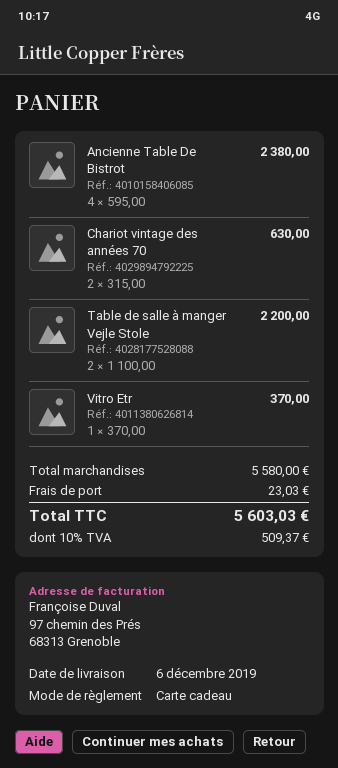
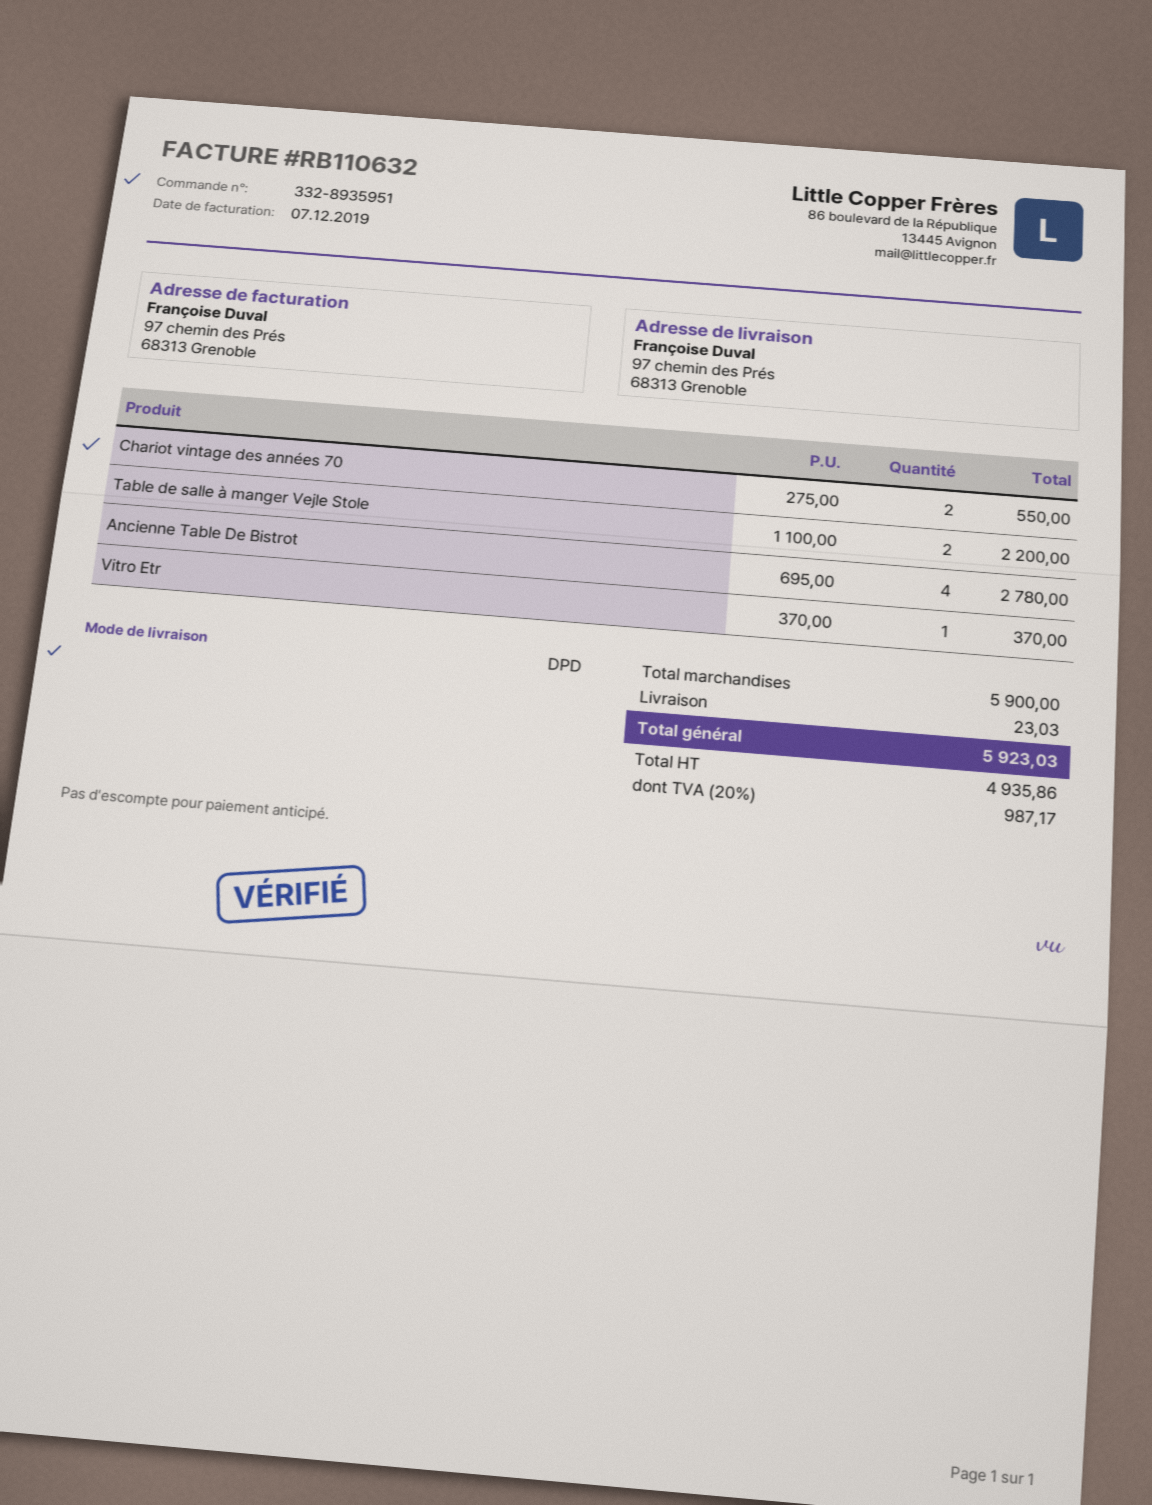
Ancienne Table De Bistrot: 4 x 595.00 = 2380.00 -> 4 x 695.00 = 2780.00
Chariot vintage des années 70: 2 x 315.00 = 630.00 -> 2 x 275.00 = 550.00
subtotal: 5580.00 -> 5900.00
tax: 10% = 509.37 -> 20% = 987.17
total: 5603.03 -> 5923.03

